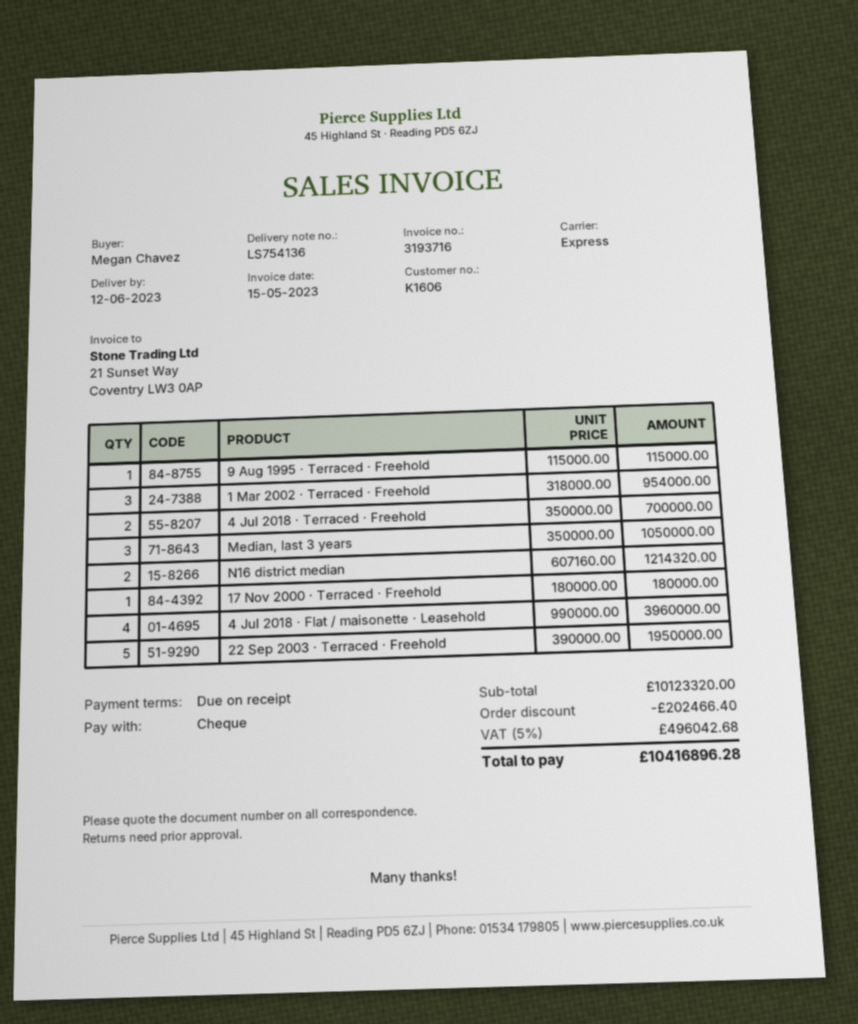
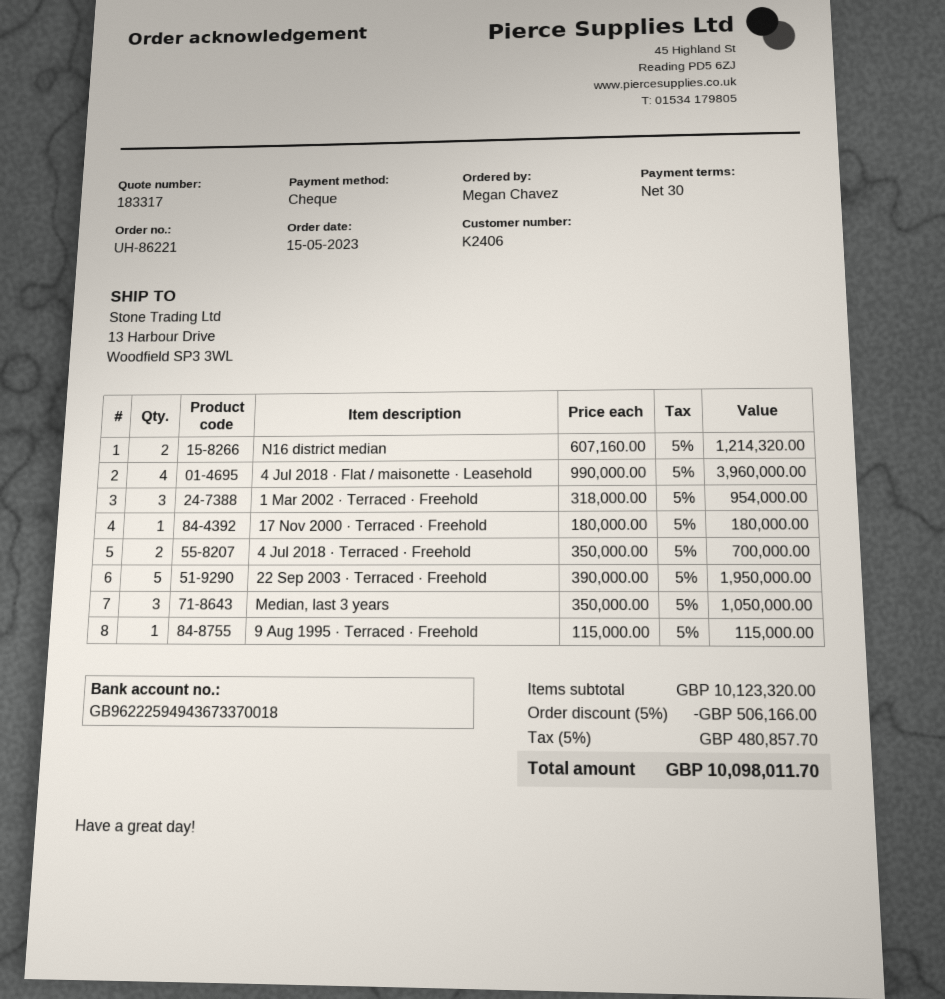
payment terms: on receipt -> 30 days
customer number: K1606 -> K2406
discount: 202466.40 -> 506166.00
tax: 5% = 496042.68 -> 5% = 480857.70
total: 10416896.28 -> 10098011.70

